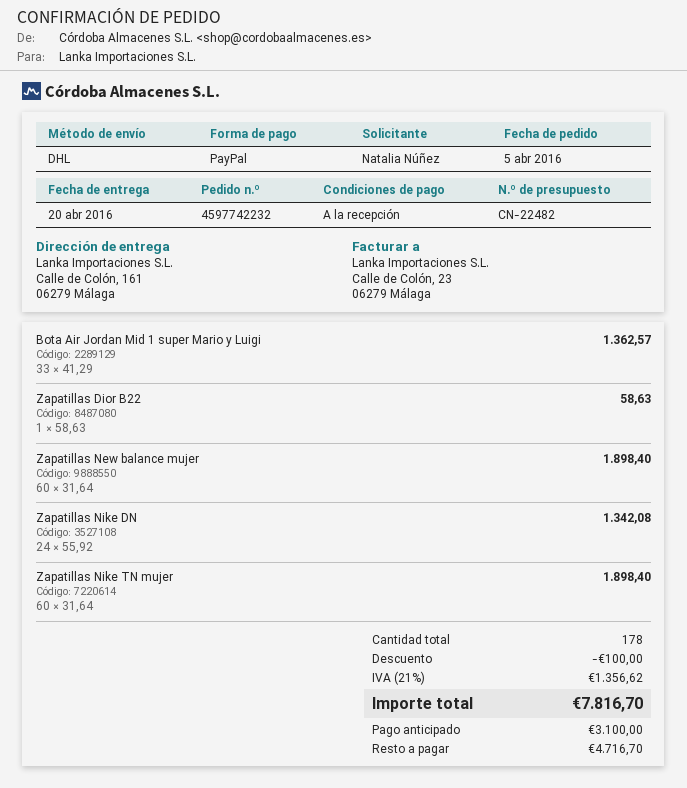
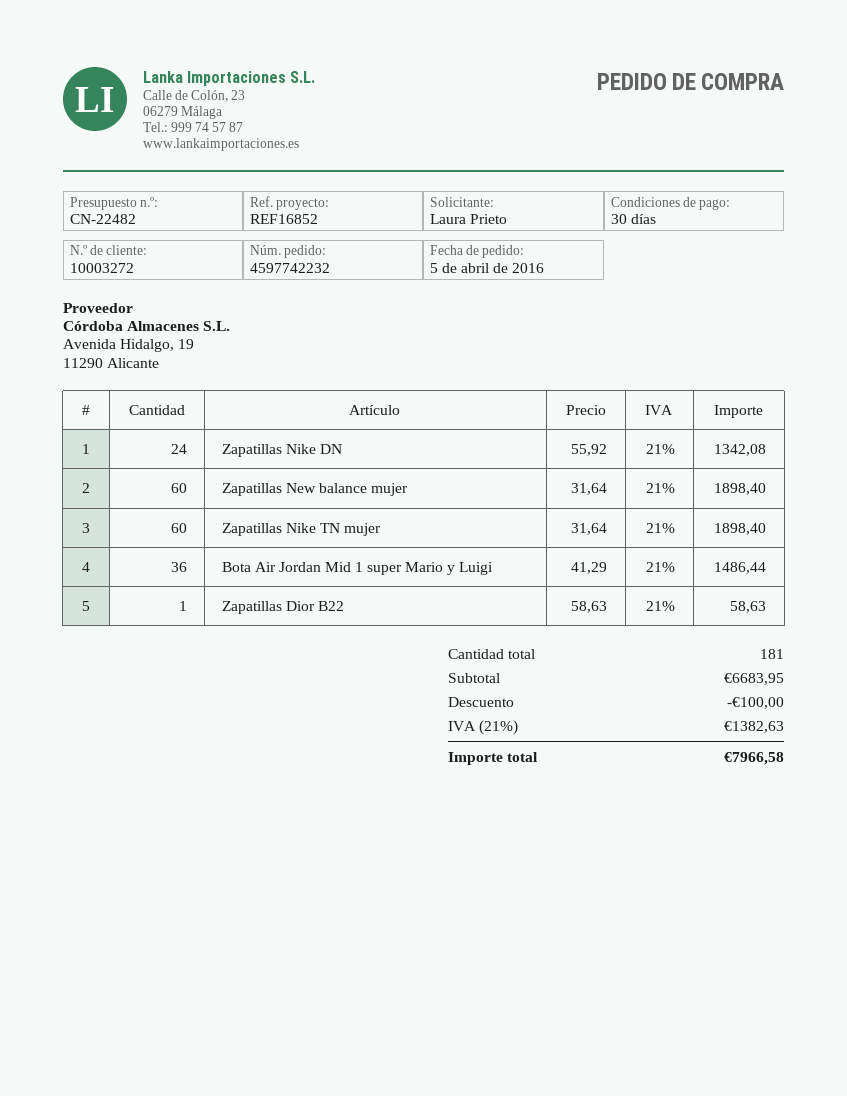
payment terms: on receipt -> 30 days
ordered by: Natalia Núñez -> Laura Prieto
Bota Air Jordan Mid 1 super Mario y Luigi: 33 x 41.29 = 1362.57 -> 36 x 41.29 = 1486.44
total quantity: 178 -> 181
tax: 21% = 1356.62 -> 21% = 1382.63
total: 7816.70 -> 7966.58

